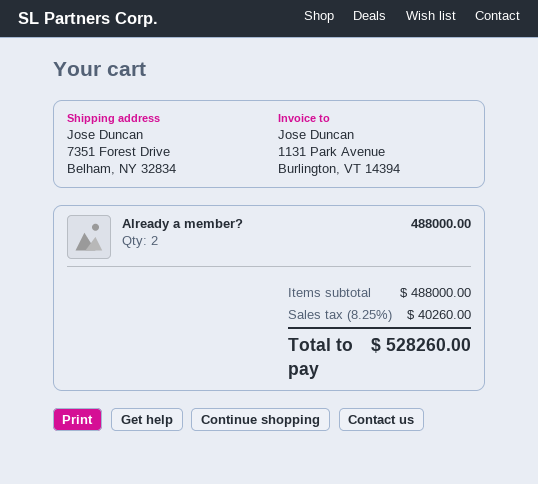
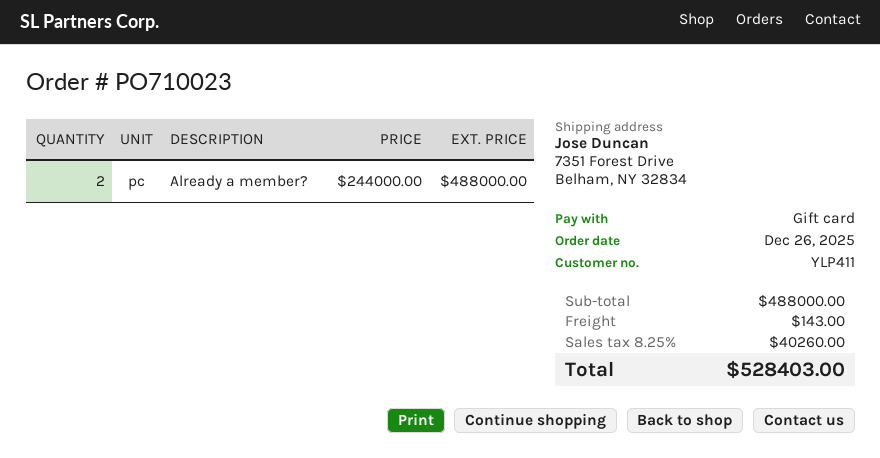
shipping: none -> 143.00
total: 528260.00 -> 528403.00

